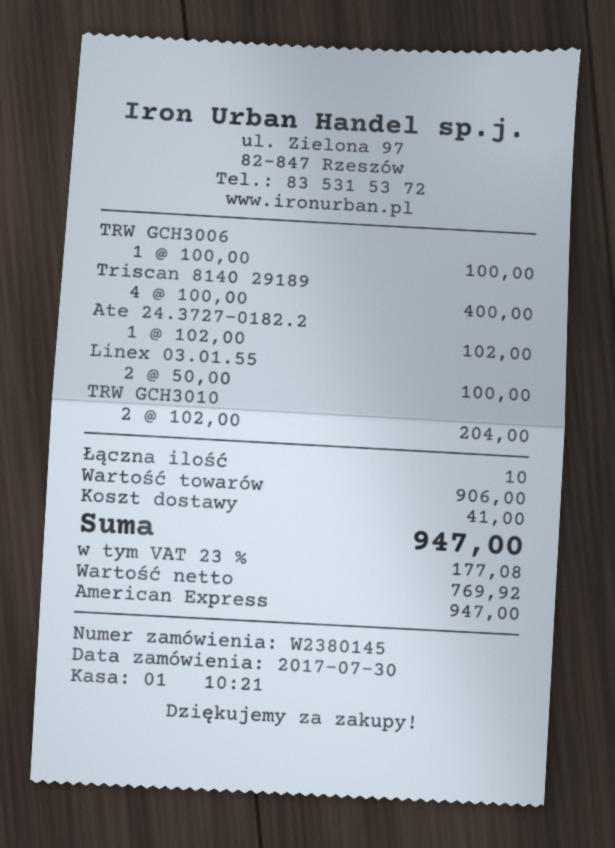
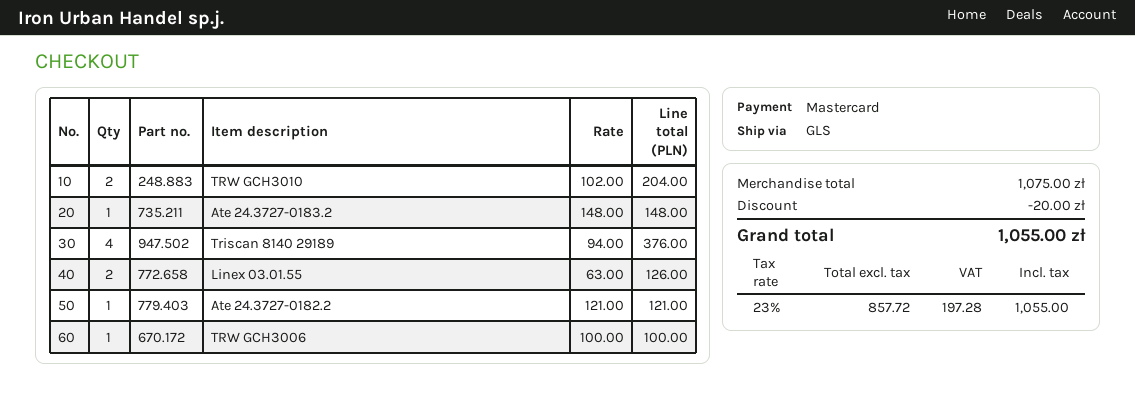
payment method: American Express -> Mastercard
Triscan 8140 29189: 4 x 100.00 = 400.00 -> 4 x 94.00 = 376.00
Ate 24.3727-0182.2: 1 x 102.00 = 102.00 -> 1 x 121.00 = 121.00
Linex 03.01.55: 2 x 50.00 = 100.00 -> 2 x 63.00 = 126.00
Ate 24.3727-0183.2: none -> 1 x 148.00 = 148.00
subtotal: 906.00 -> 1075.00
discount: none -> 20.00
shipping: 41.00 -> none
net: 769.92 -> 857.72
tax: 23% = 177.08 -> 23% = 197.28
total: 947.00 -> 1055.00

